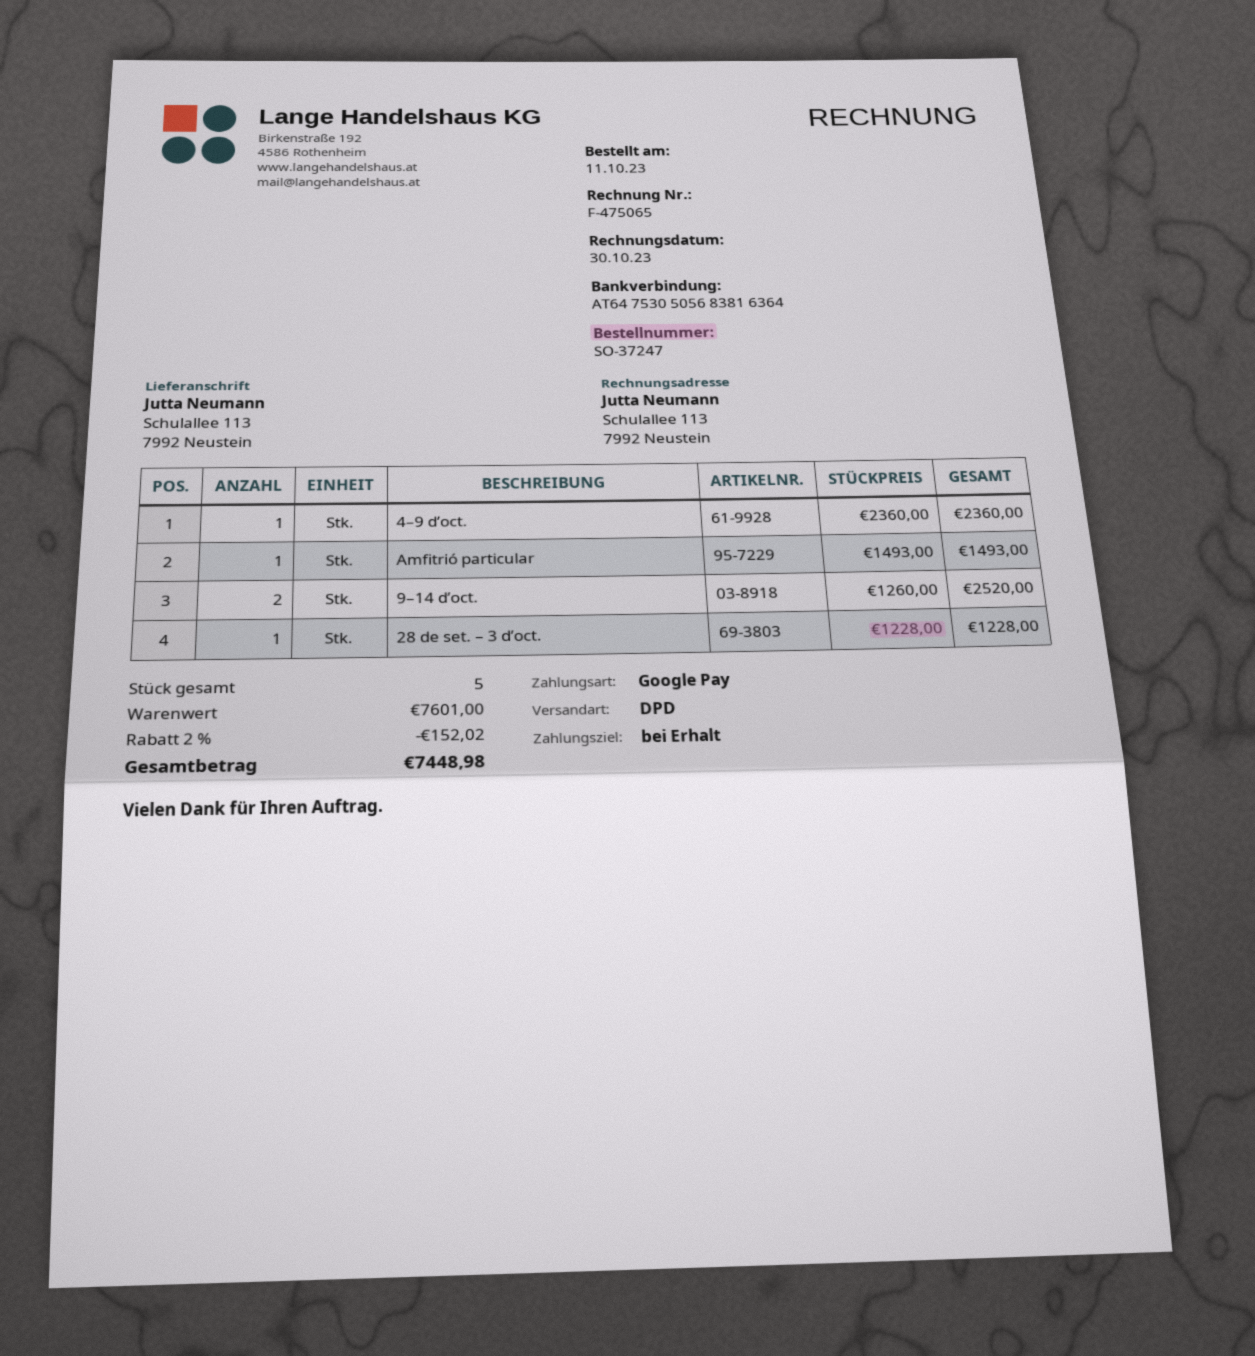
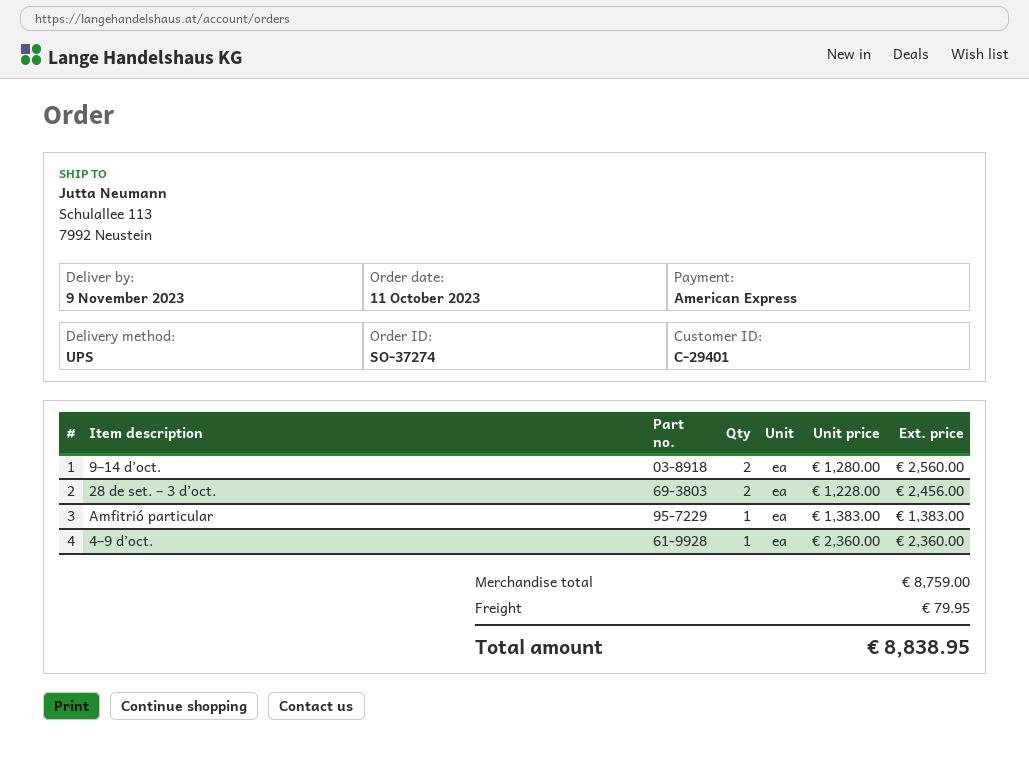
order number: SO-37247 -> SO-37274
payment method: Google Pay -> American Express
shipping method: DPD -> UPS
Amfitrió particular: 1 x 1493.00 = 1493.00 -> 1 x 1383.00 = 1383.00
9–14 d’oct.: 2 x 1260.00 = 2520.00 -> 2 x 1280.00 = 2560.00
28 de set. – 3 d’oct.: 1 x 1228.00 = 1228.00 -> 2 x 1228.00 = 2456.00
subtotal: 7601.00 -> 8759.00
discount: 2% = 152.02 -> none
shipping: none -> 79.95
total: 7448.98 -> 8838.95

